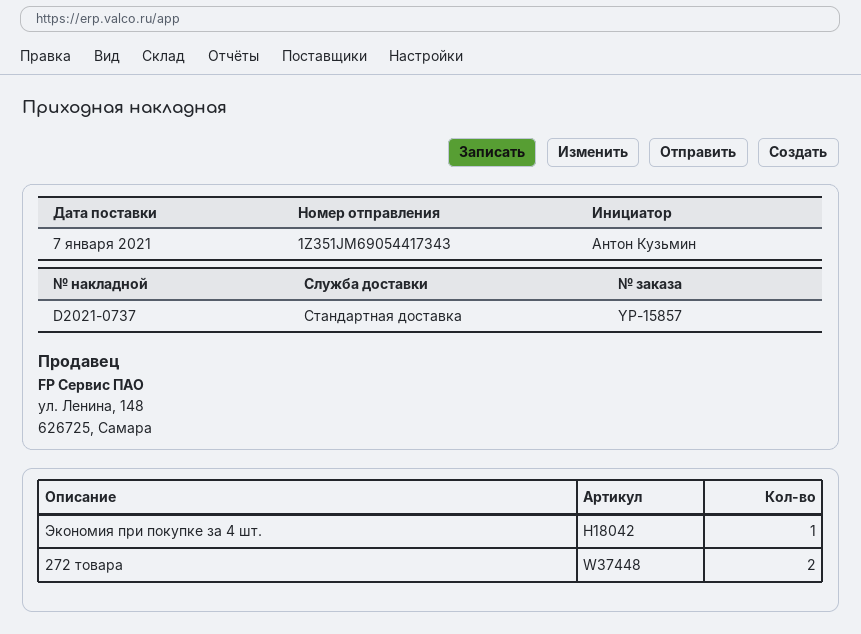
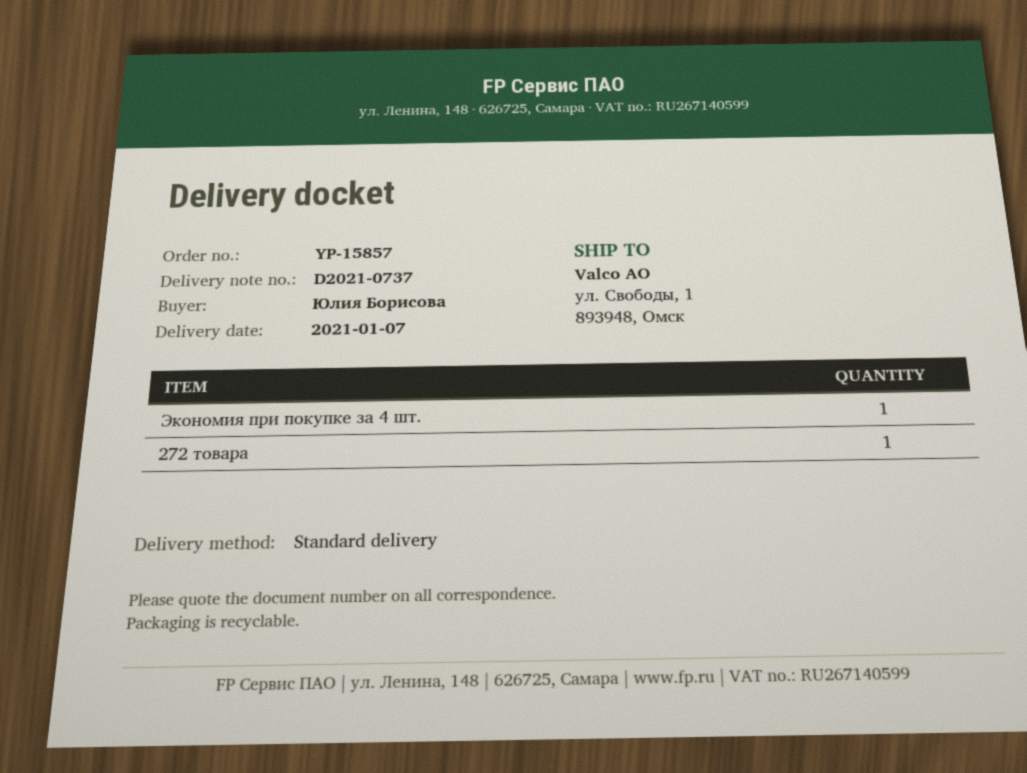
ordered by: Антон Кузьмин -> Юлия Борисова
272 товара: 2 -> 1

